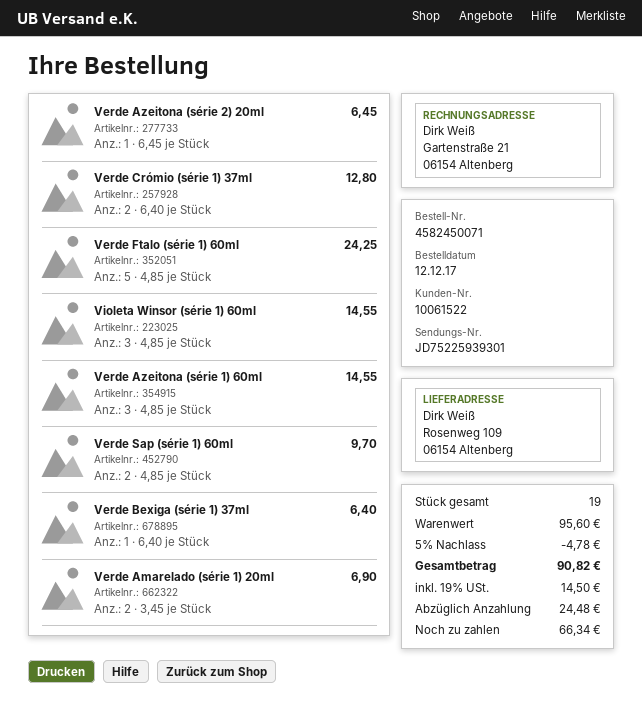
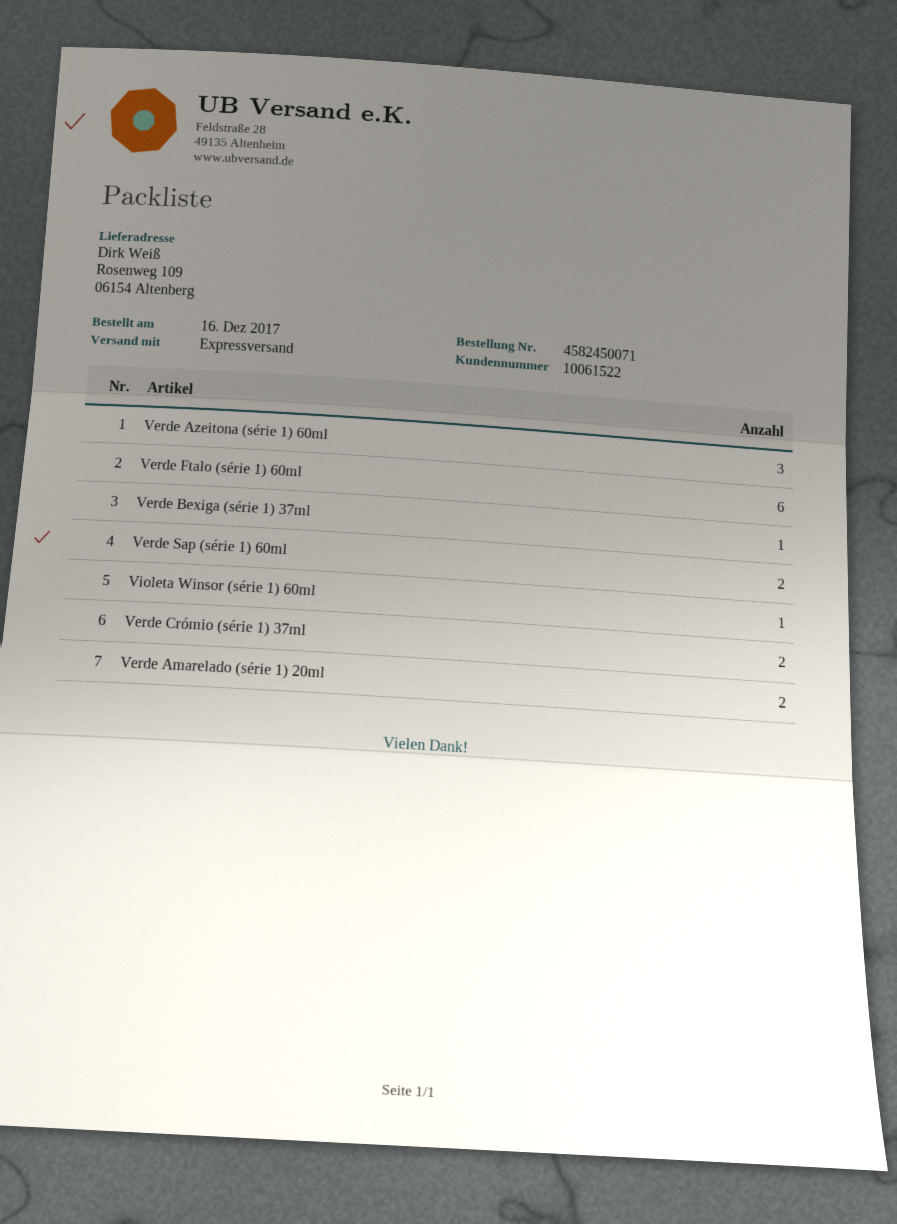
order date: 2017-12-12 -> 2017-12-16
Verde Azeitona (série 2) 20ml: 1 -> none
Verde Ftalo (série 1) 60ml: 5 -> 6
Violeta Winsor (série 1) 60ml: 3 -> 1

